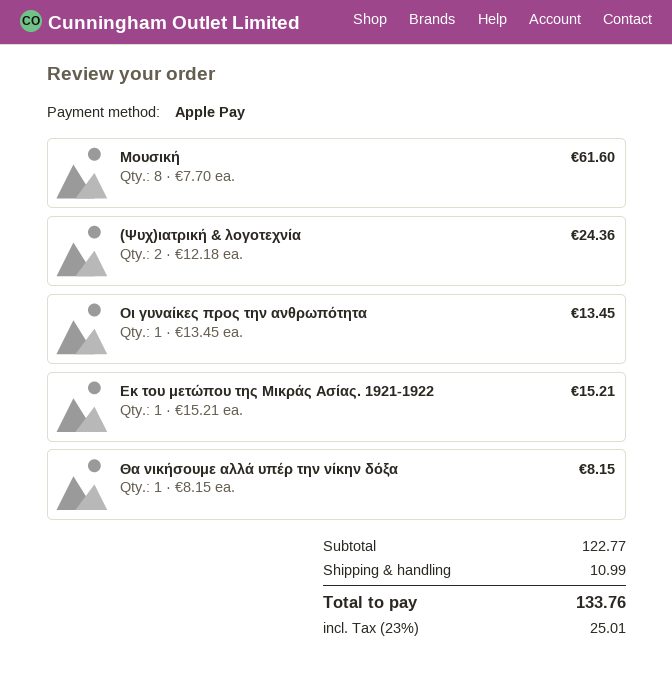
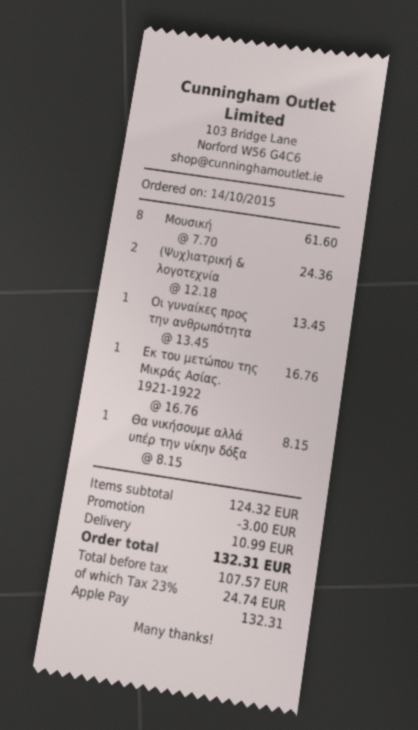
Εκ του μετώπου της Μικράς Ασίας. 1921-1922: 1 x 15.21 = 15.21 -> 1 x 16.76 = 16.76
subtotal: 122.77 -> 124.32
discount: none -> 3.00
tax: 23% = 25.01 -> 23% = 24.74
total: 133.76 -> 132.31

